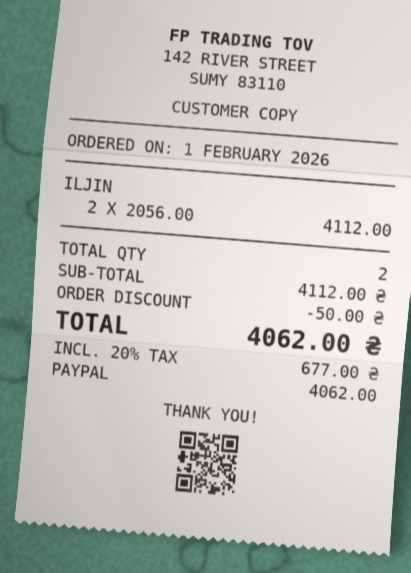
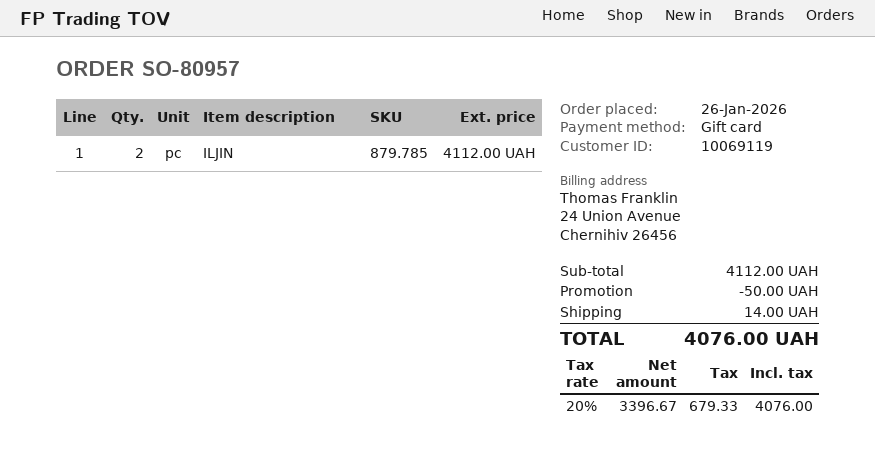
order date: 2026-02-01 -> 2026-01-26
payment method: PayPal -> gift card
shipping: none -> 14.00
tax: 20% = 677.00 -> 20% = 679.33
total: 4062.00 -> 4076.00

